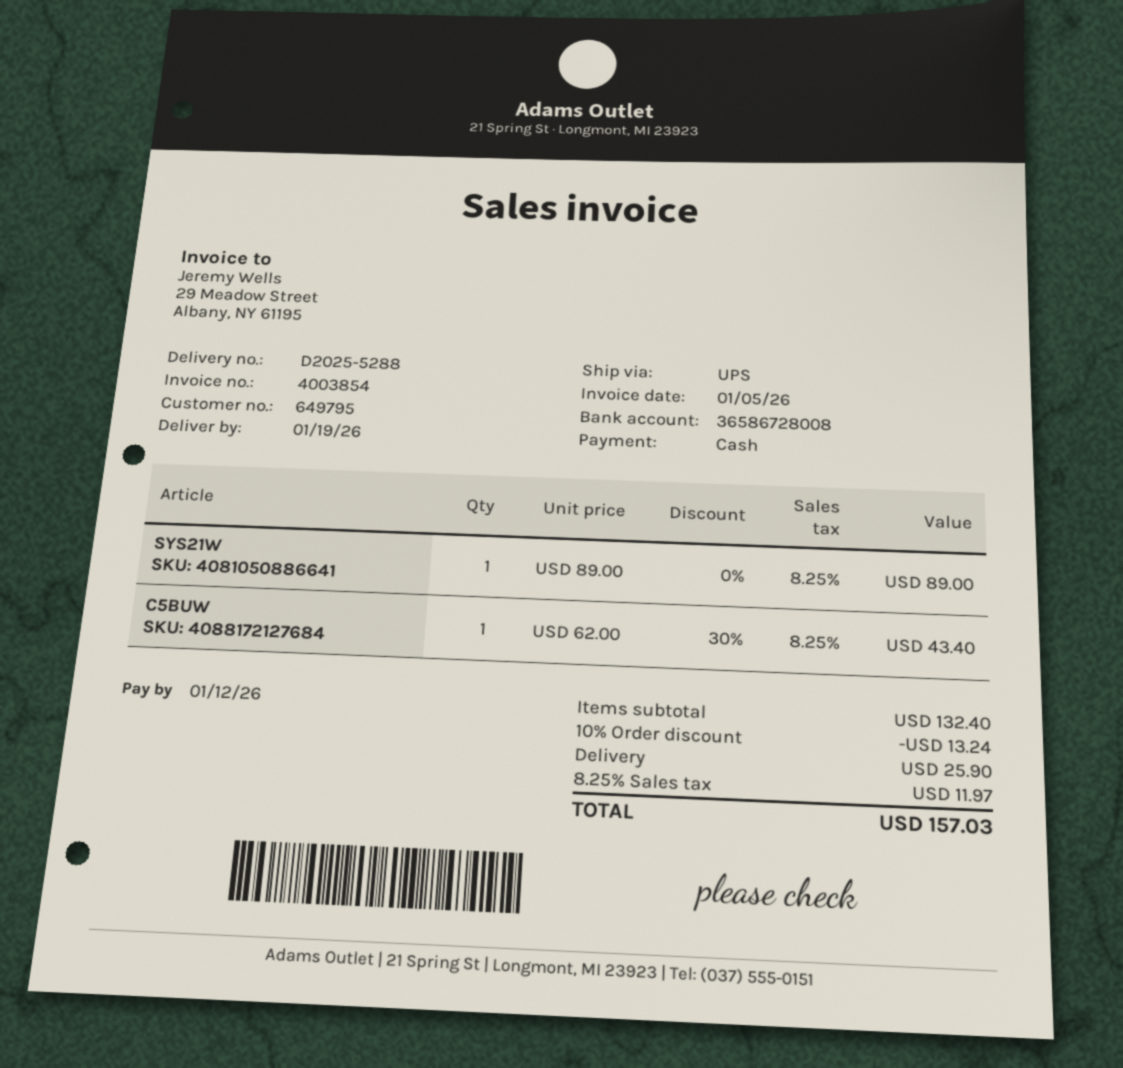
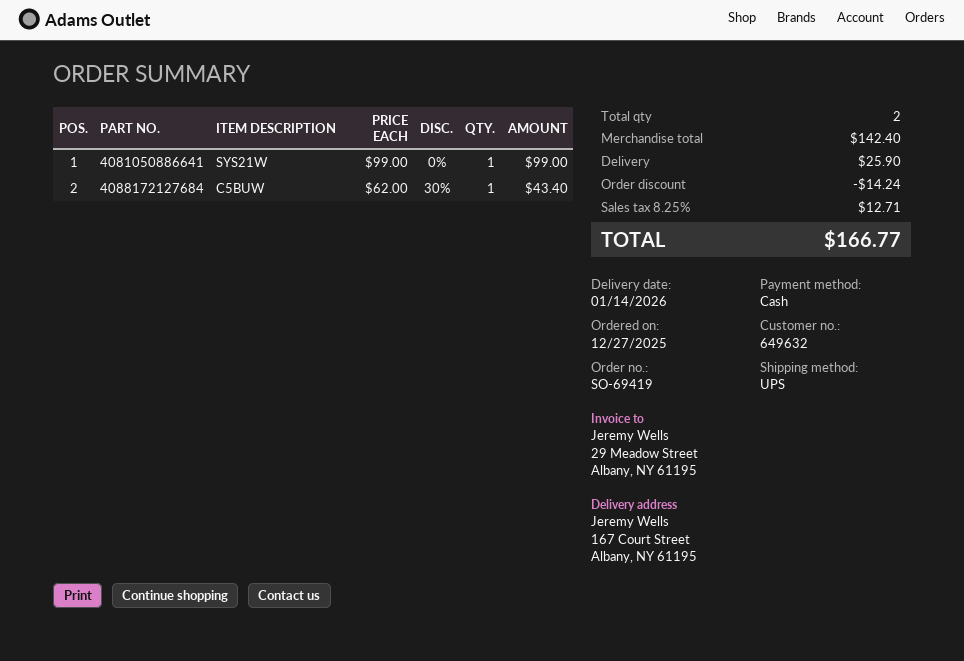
delivery date: 2026-01-19 -> 2026-01-14
customer number: 649795 -> 649632
SYS21W: 1 x 89.00 = 89.00 -> 1 x 99.00 = 99.00
subtotal: 132.40 -> 142.40
discount: 13.24 -> 14.24
tax: 8.25% = 11.97 -> 8.25% = 12.71
total: 157.03 -> 166.77

